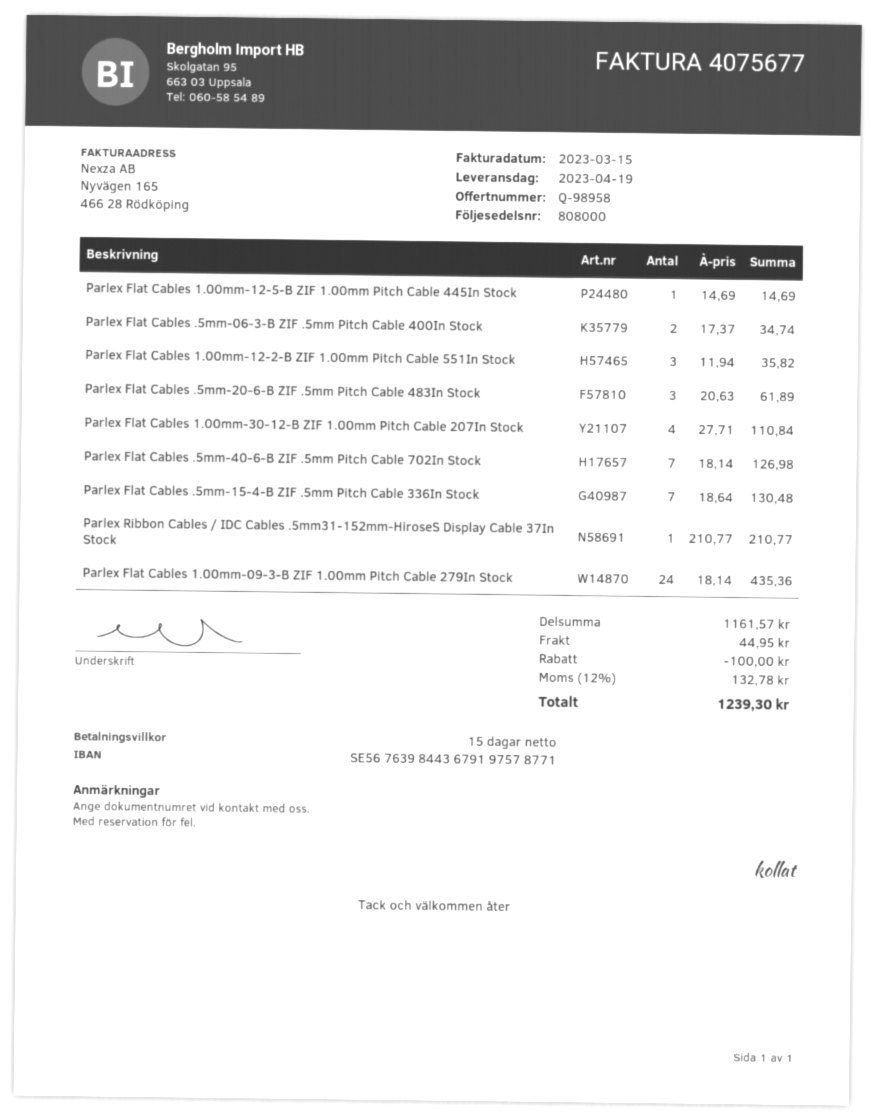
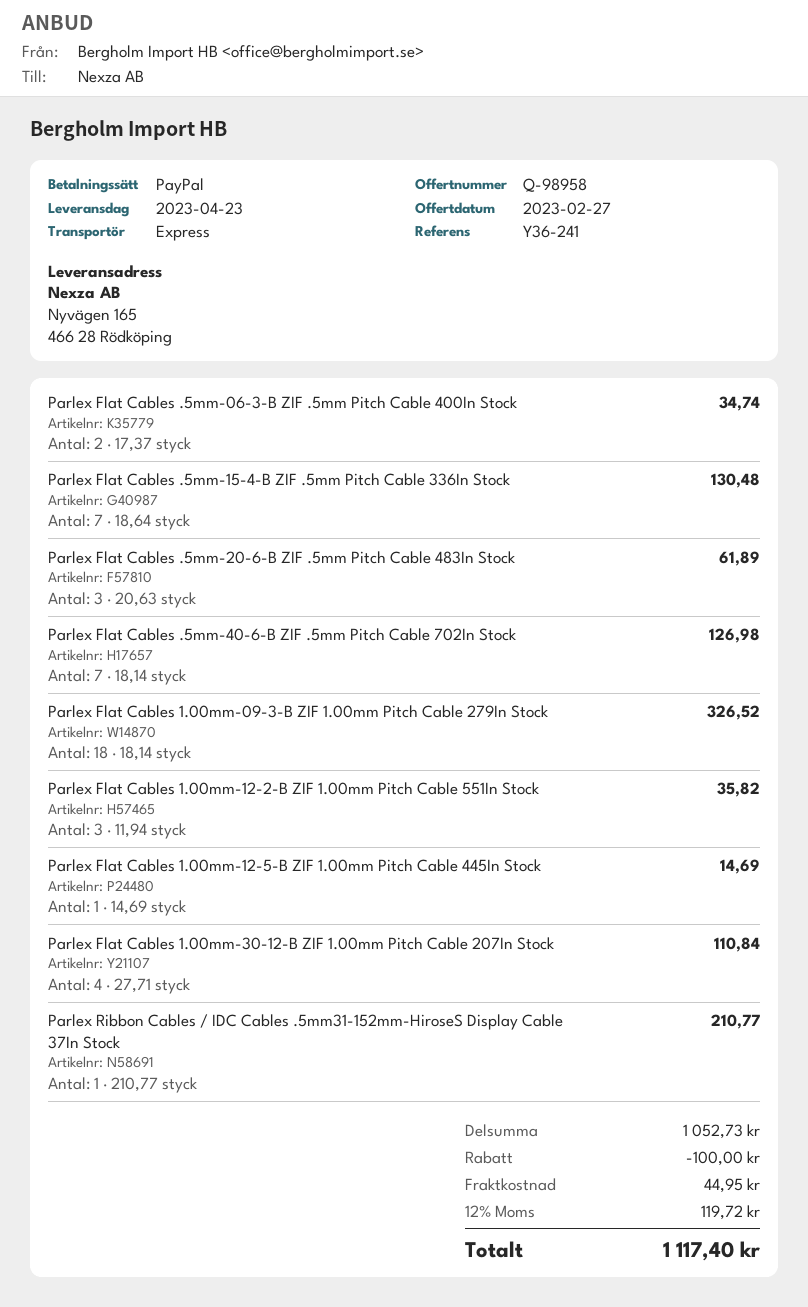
delivery date: 2023-04-19 -> 2023-04-23
Parlex Flat Cables 1.00mm-09-3-B ZIF 1.00mm Pitch Cable 279In Stock: 24 x 18.14 = 435.36 -> 18 x 18.14 = 326.52
subtotal: 1161.57 -> 1052.73
tax: 12% = 132.78 -> 12% = 119.72
total: 1239.30 -> 1117.40

